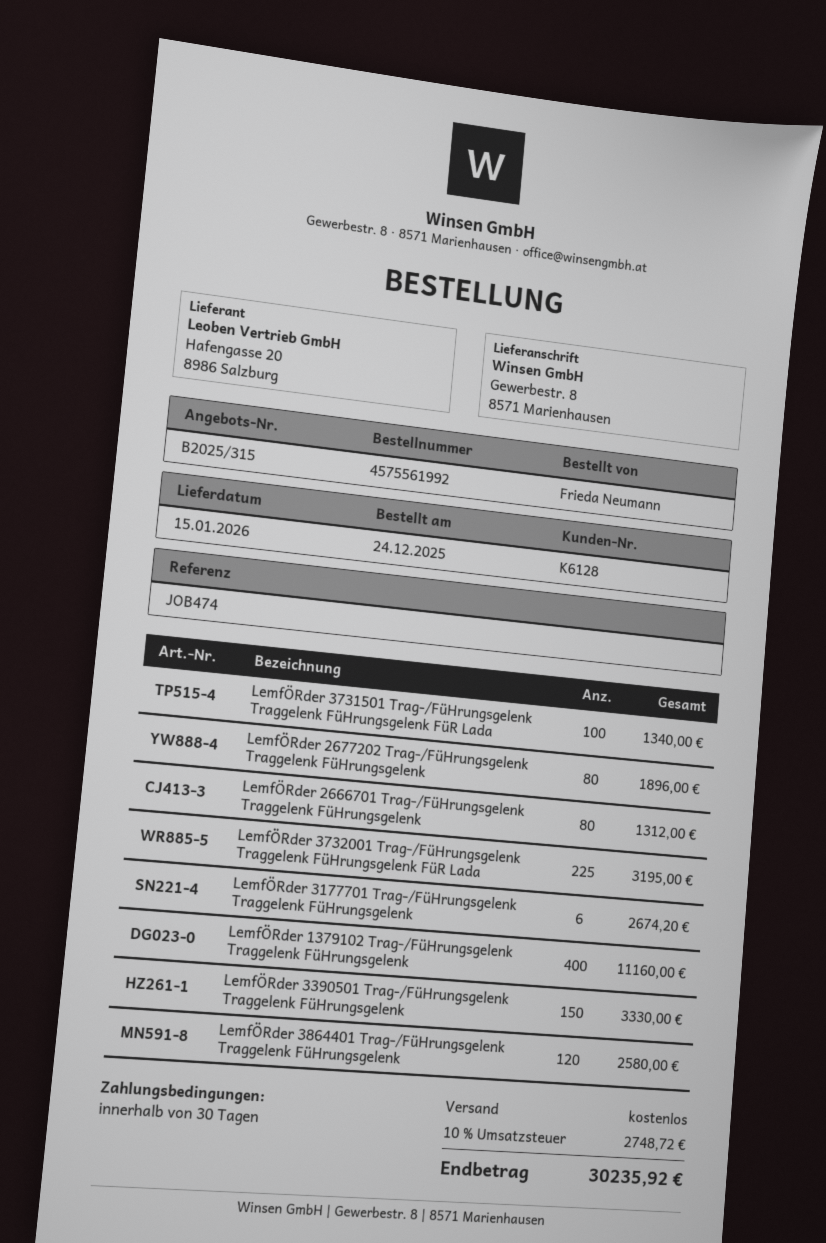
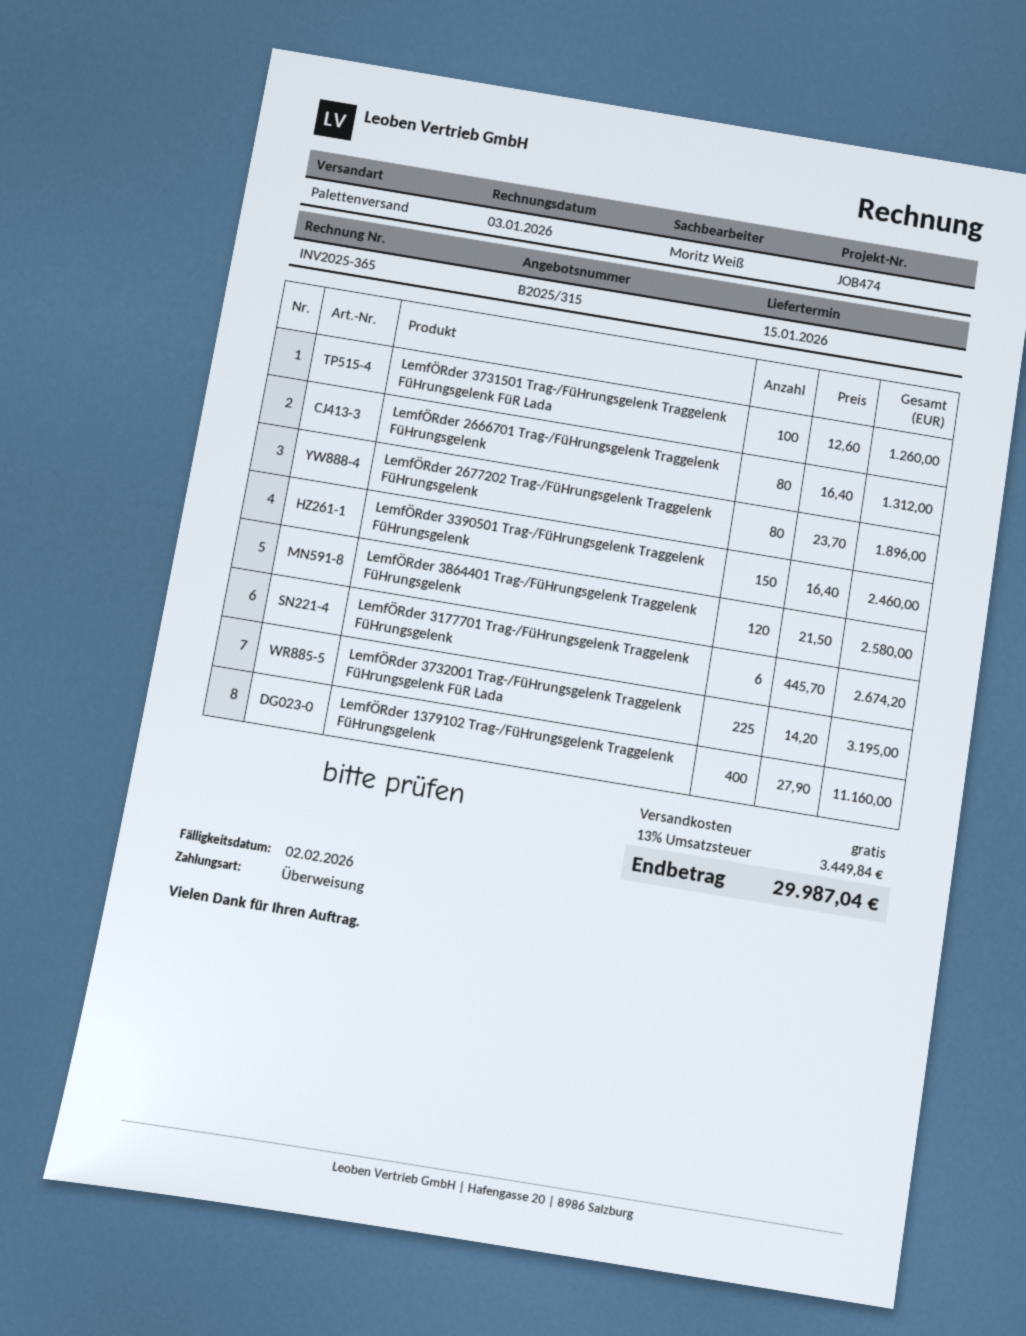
LemfÖRder 3731501 Trag-/FüHrungsgelenk Traggelenk FüHrungsgelenk FüR Lada: 100 for 1340.00 -> 100 for 1260.00
LemfÖRder 3390501 Trag-/FüHrungsgelenk Traggelenk FüHrungsgelenk: 150 for 3330.00 -> 150 for 2460.00
tax: 10% = 2748.72 -> 13% = 3449.84
total: 30235.92 -> 29987.04

